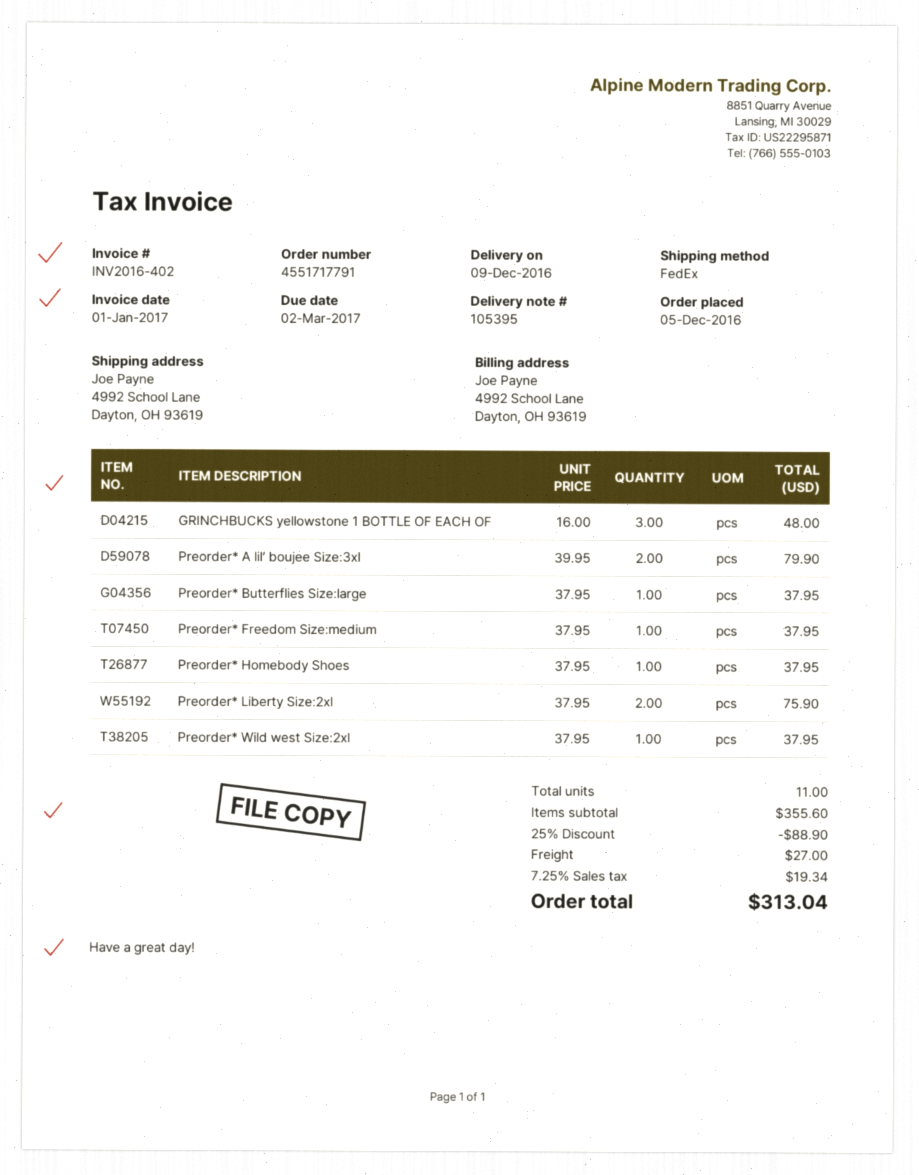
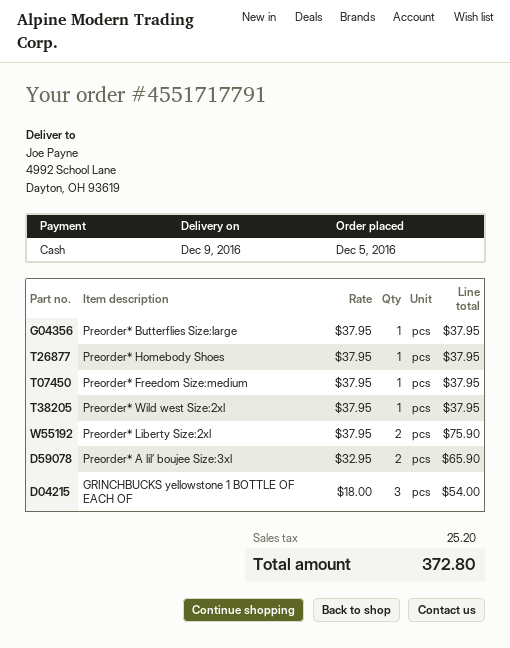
GRINCHBUCKS yellowstone 1 BOTTLE OF EACH OF: 3 x 16.00 = 48.00 -> 3 x 18.00 = 54.00
Preorder* A lil’ boujee Size:3xl: 2 x 39.95 = 79.90 -> 2 x 32.95 = 65.90
discount: 25% = 88.90 -> none
shipping: 27.00 -> none
tax: 19.34 -> 25.20
total: 313.04 -> 372.80

